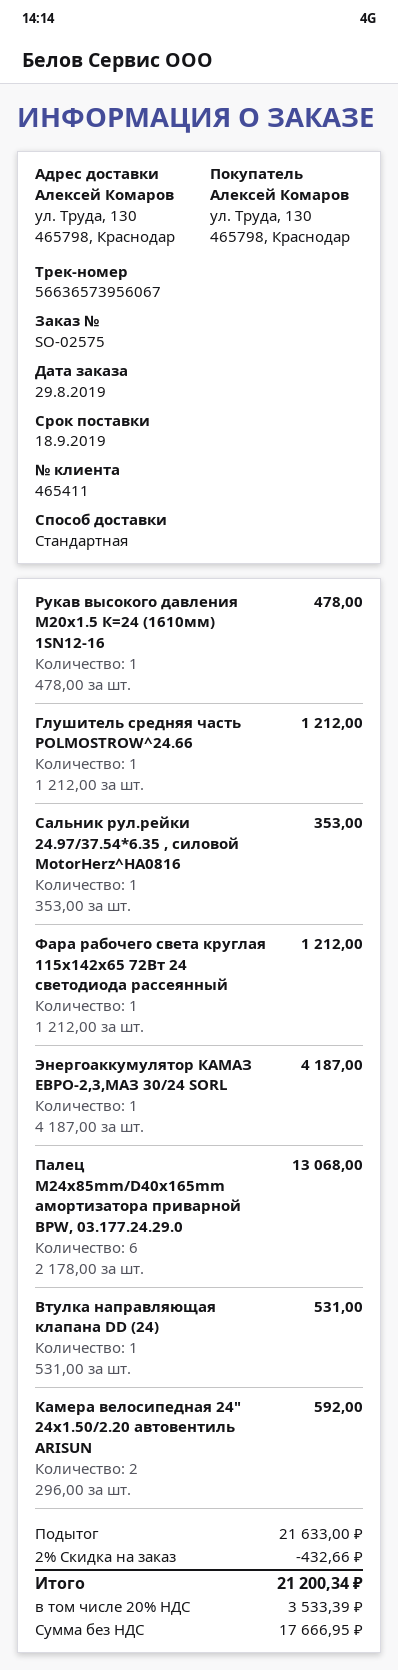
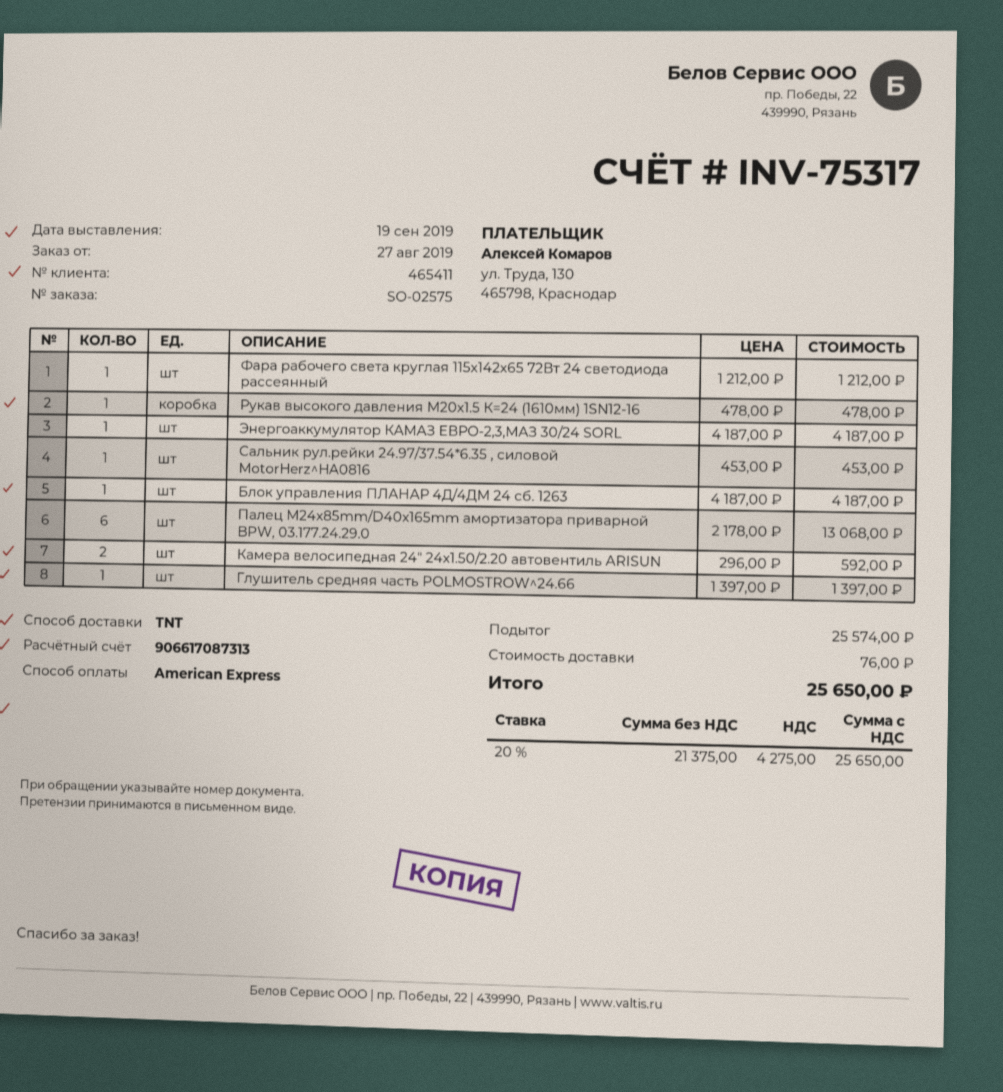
order date: 2019-08-29 -> 2019-08-27
shipping method: standard -> TNT
Глушитель средняя часть POLMOSTROW^24.66: 1 x 1212.00 = 1212.00 -> 1 x 1397.00 = 1397.00
Сальник рул.рейки 24.97/37.54*6.35 , силовой MotorHerz^HA0816: 1 x 353.00 = 353.00 -> 1 x 453.00 = 453.00
Втулка направляющая клапана DD (24): 1 x 531.00 = 531.00 -> none
Блок управления ПЛАНАР 4Д/4ДМ 24 сб. 1263: none -> 1 x 4187.00 = 4187.00
subtotal: 21633.00 -> 25574.00
discount: 2% = 432.66 -> none
shipping: none -> 76.00
net: 17666.95 -> 21375.00
tax: 20% = 3533.39 -> 20% = 4275.00
total: 21200.34 -> 25650.00

